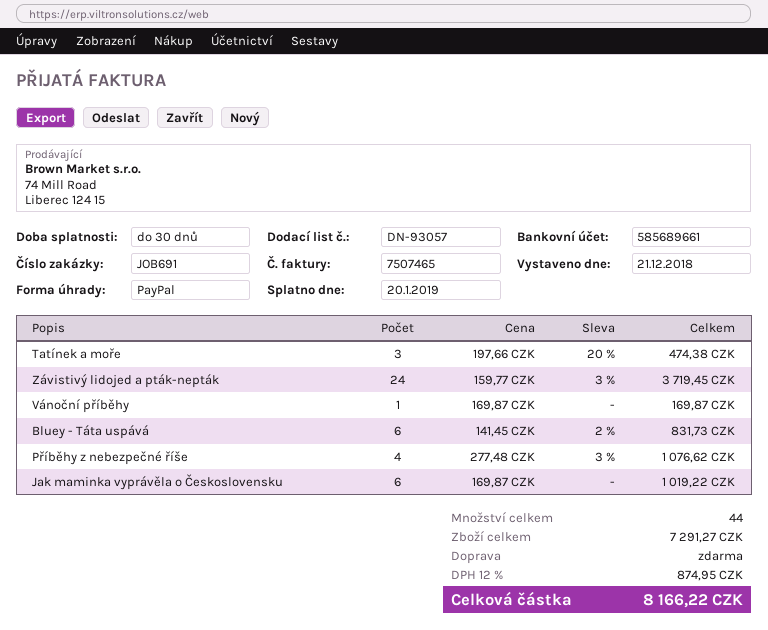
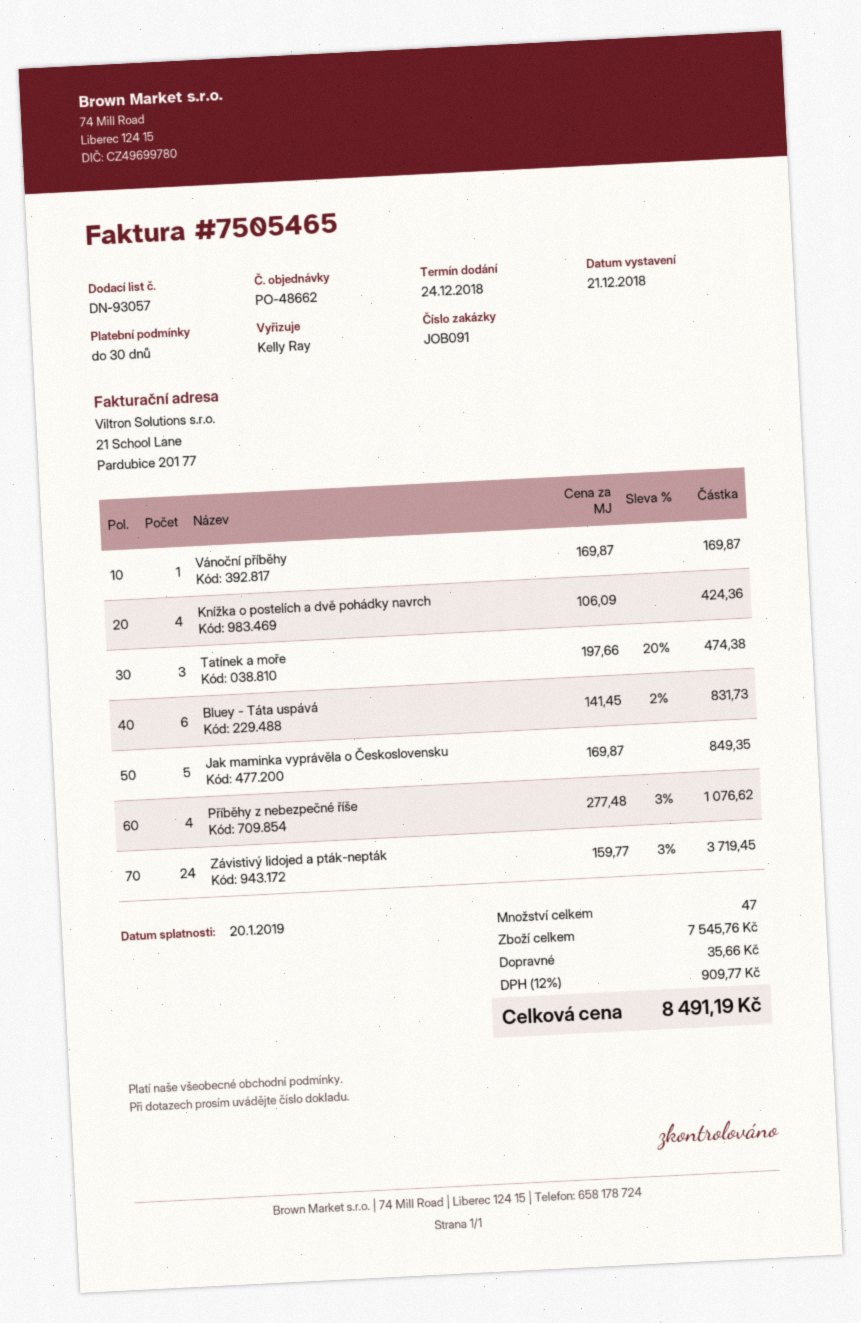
invoice number: 7507465 -> 7505465
reference: JOB691 -> JOB091
Jak maminka vyprávěla o Československu: 6 x 169.87 = 1019.22 -> 5 x 169.87 = 849.35
Knížka o postelích a dvě pohádky navrch: none -> 4 x 106.09 = 424.36
total quantity: 44 -> 47
subtotal: 7291.27 -> 7545.76
shipping: 0.00 -> 35.66
tax: 12% = 874.95 -> 12% = 909.77
total: 8166.22 -> 8491.19

